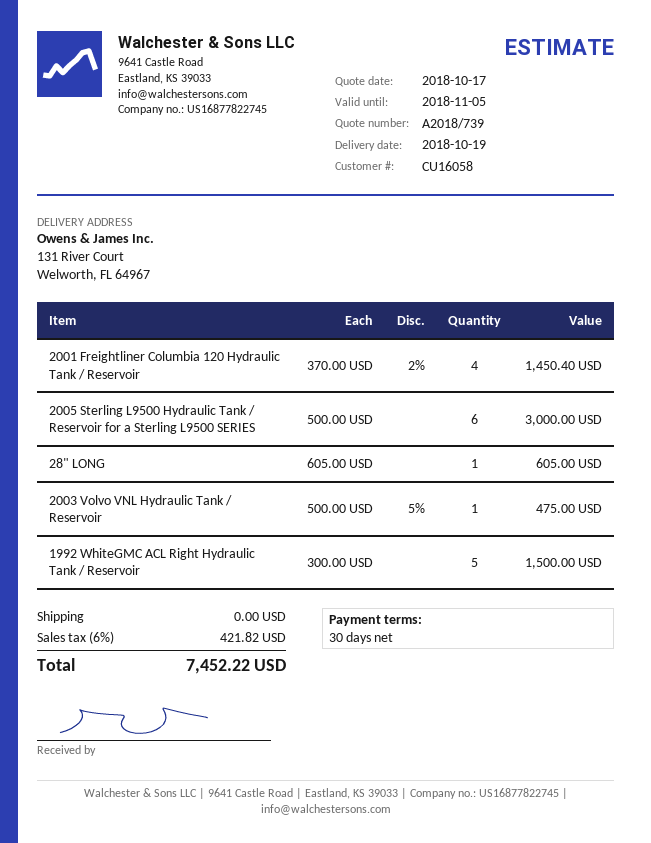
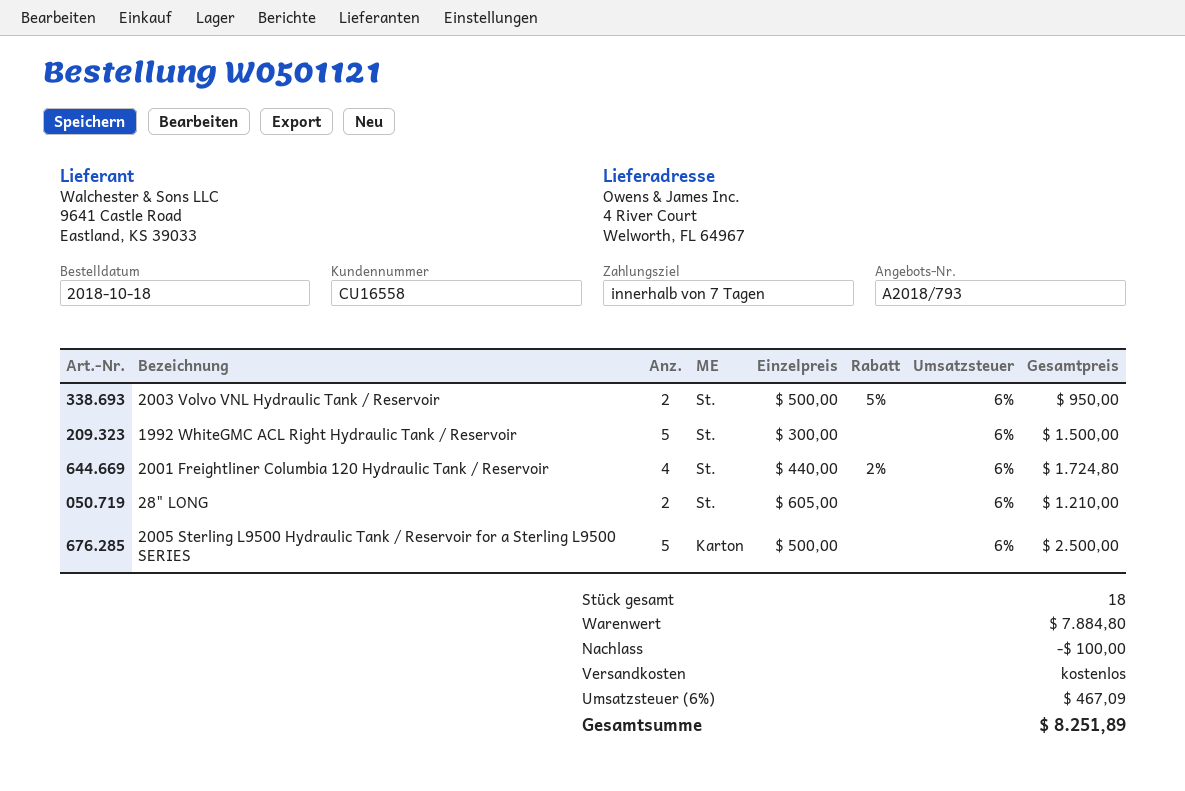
quote number: A2018/739 -> A2018/793
payment terms: 30 days -> 7 days
customer number: CU16058 -> CU16558
ship to: 131 River Court, Welworth, FL 64967 -> 4 River Court, Welworth, FL 64967
2001 Freightliner Columbia 120 Hydraulic Tank / Reservoir: 4 x 370.00 - 2% = 1450.40 -> 4 x 440.00 - 2% = 1724.80
2005 Sterling L9500 Hydraulic Tank / Reservoir for a Sterling L9500 SERIES: 6 x 500.00 = 3000.00 -> 5 x 500.00 = 2500.00
28" LONG: 1 x 605.00 = 605.00 -> 2 x 605.00 = 1210.00
2003 Volvo VNL Hydraulic Tank / Reservoir: 1 x 500.00 - 5% = 475.00 -> 2 x 500.00 - 5% = 950.00
discount: none -> 100.00
tax: 6% = 421.82 -> 6% = 467.09
total: 7452.22 -> 8251.89

